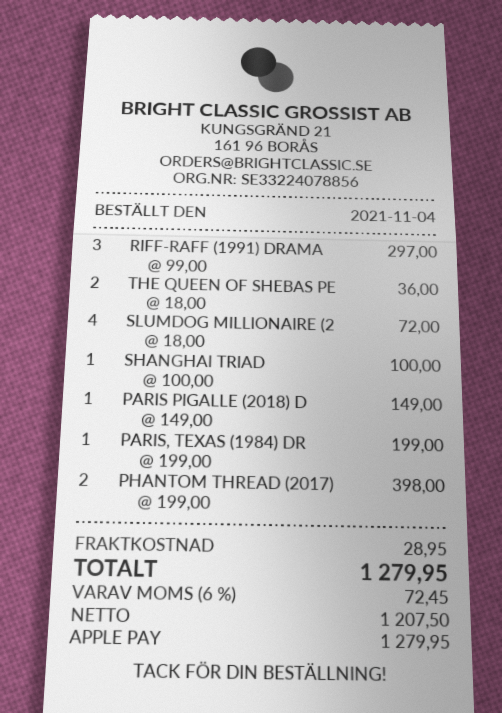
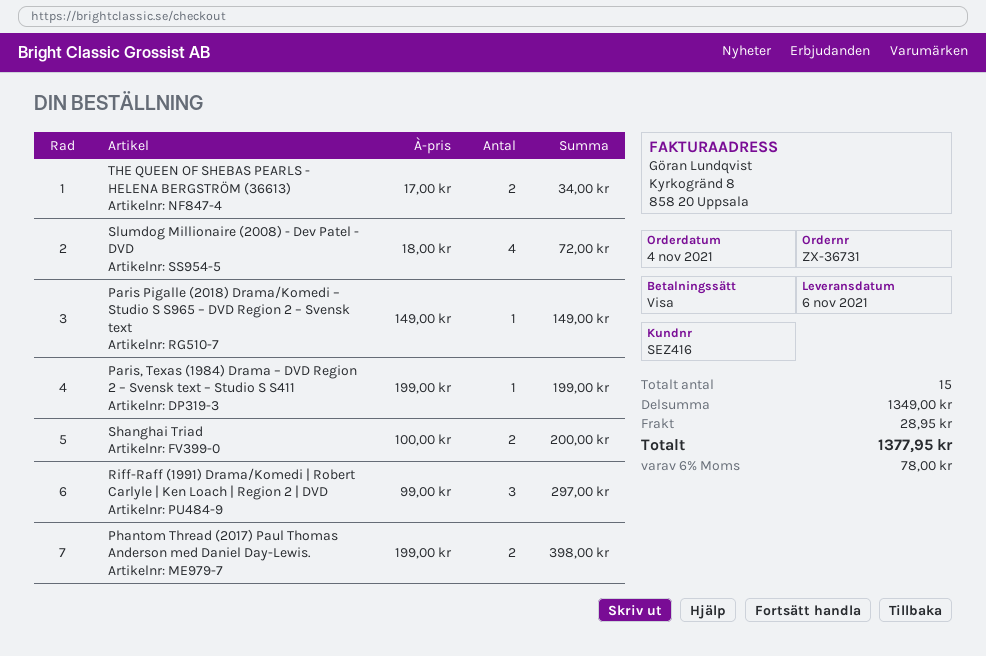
payment method: Apple Pay -> Visa
THE QUEEN OF SHEBAS PE: 2 x 18.00 = 36.00 -> 2 x 17.00 = 34.00
SHANGHAI TRIAD: 1 x 100.00 = 100.00 -> 2 x 100.00 = 200.00
tax: 6% = 72.45 -> 6% = 78.00
total: 1279.95 -> 1377.95

